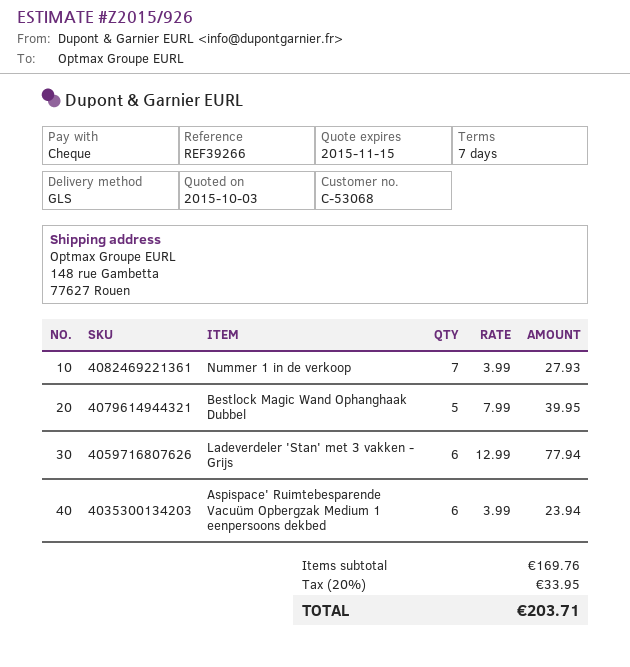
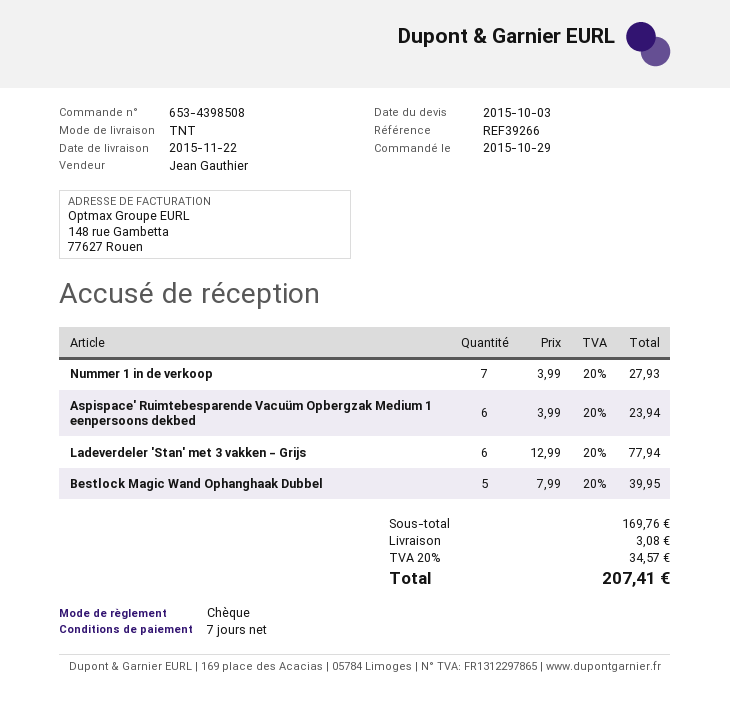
shipping method: GLS -> TNT
shipping: none -> 3.08
tax: 20% = 33.95 -> 20% = 34.57
total: 203.71 -> 207.41

